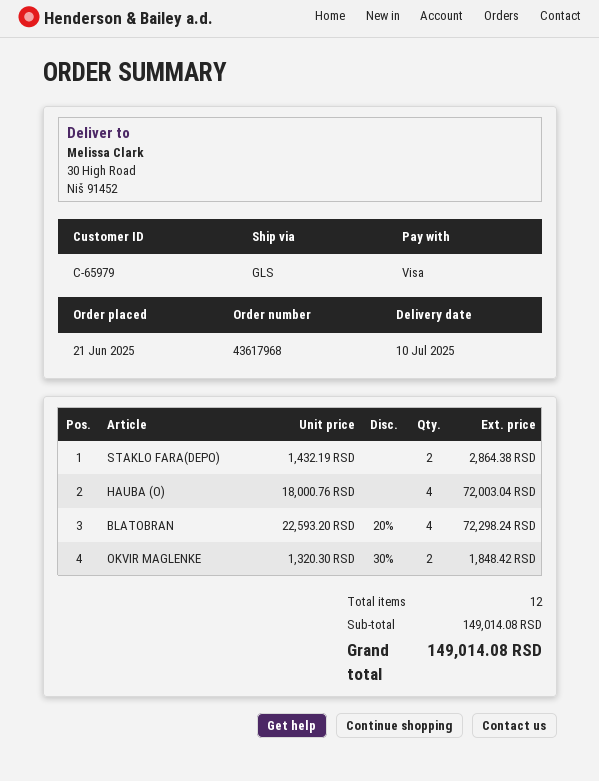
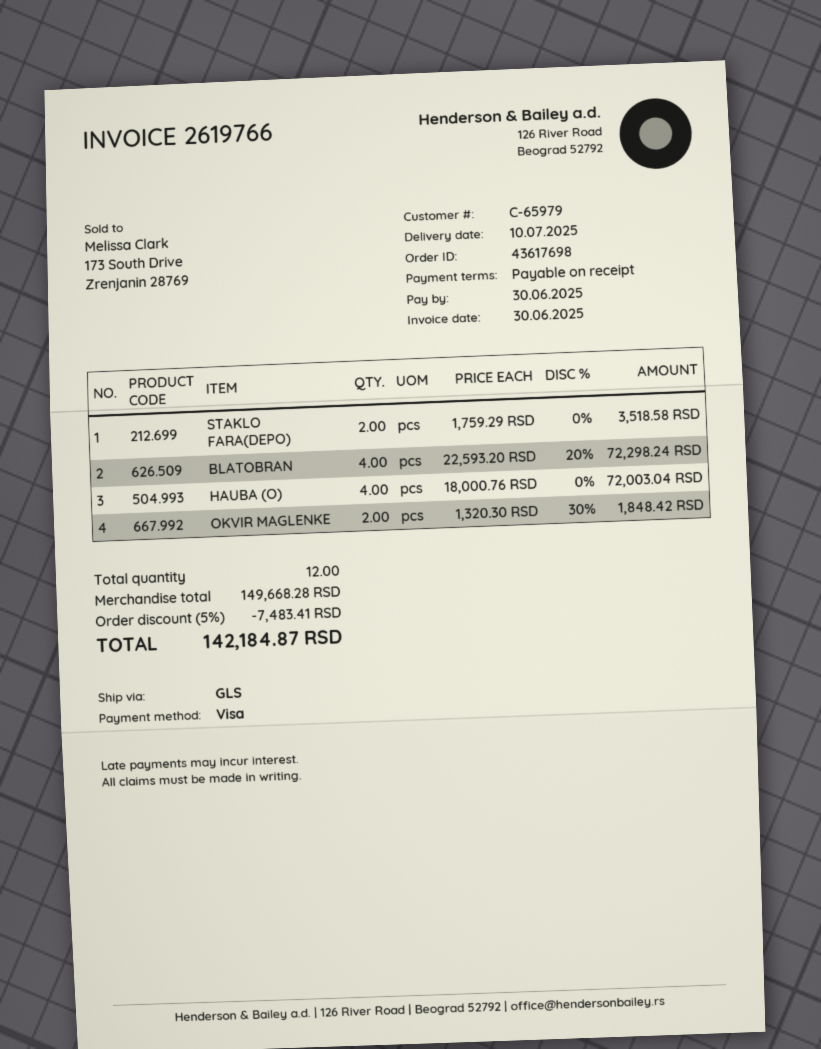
order number: 43617968 -> 43617698
STAKLO FARA(DEPO): 2 x 1432.19 = 2864.38 -> 2 x 1759.29 = 3518.58
subtotal: 149014.08 -> 149668.28
discount: none -> 5% = 7483.41
total: 149014.08 -> 142184.87

